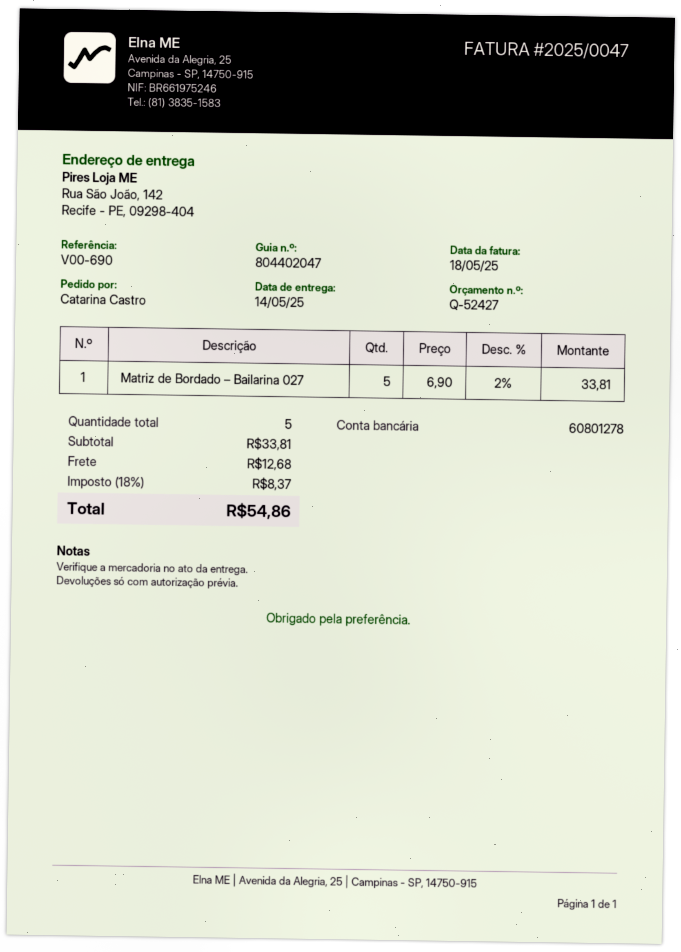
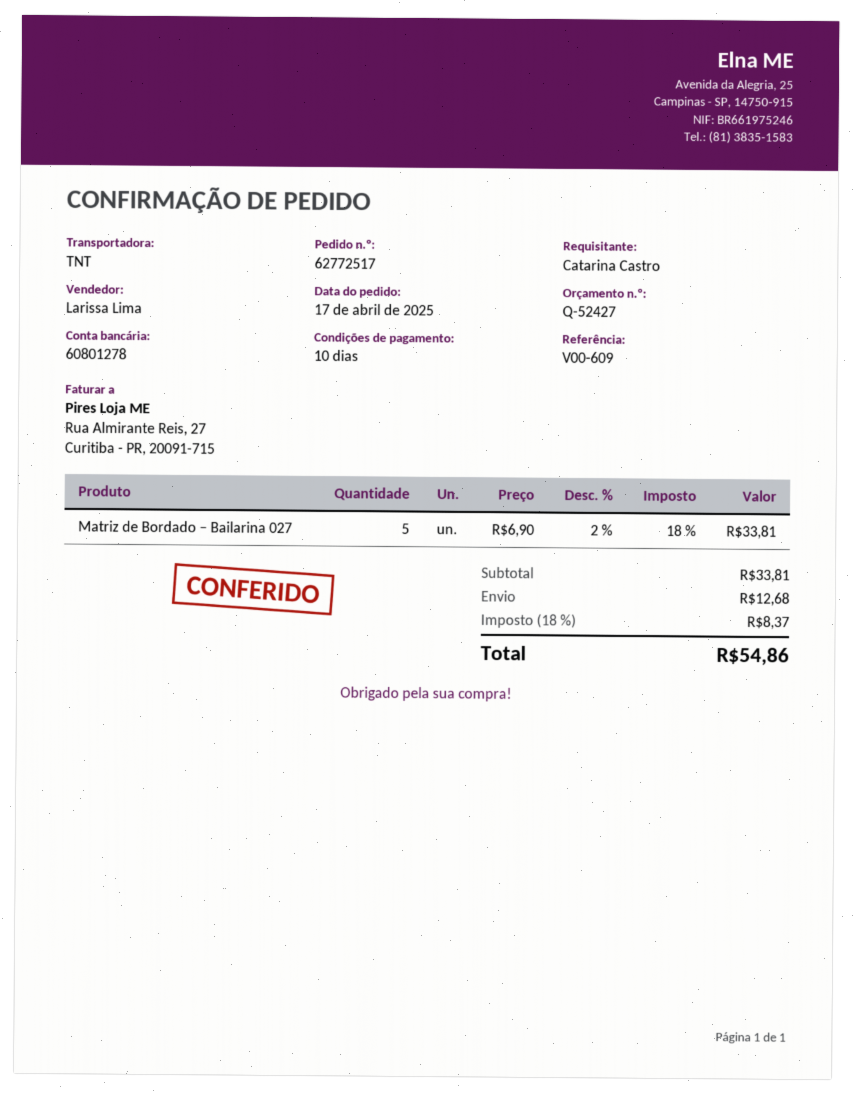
reference: V00-690 -> V00-609

